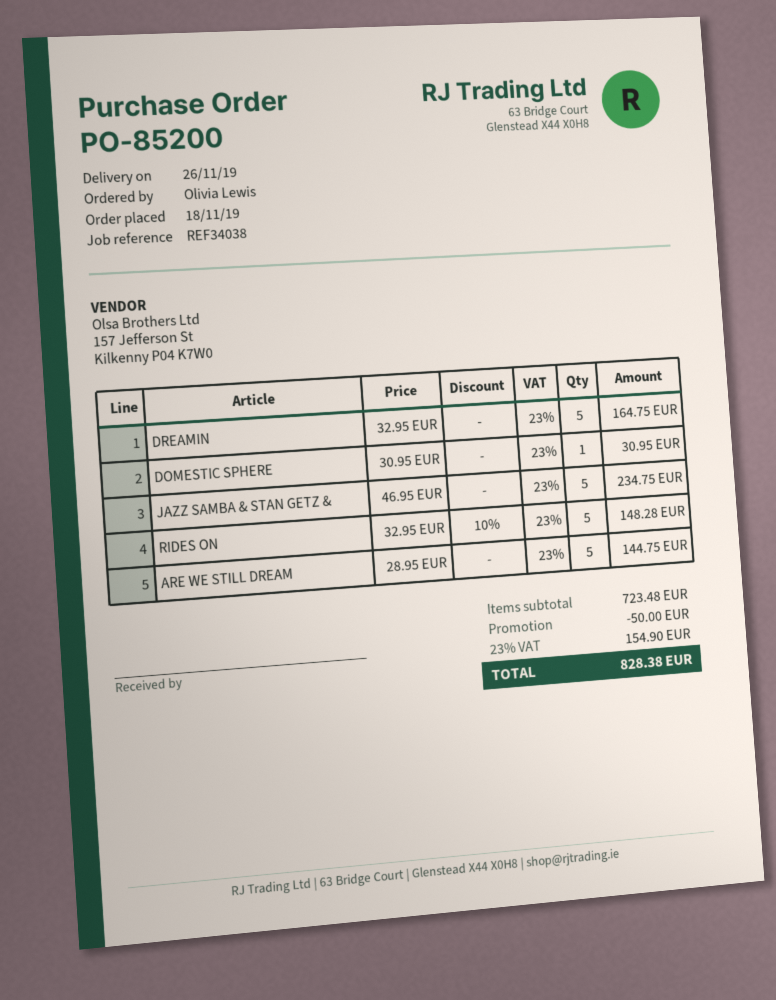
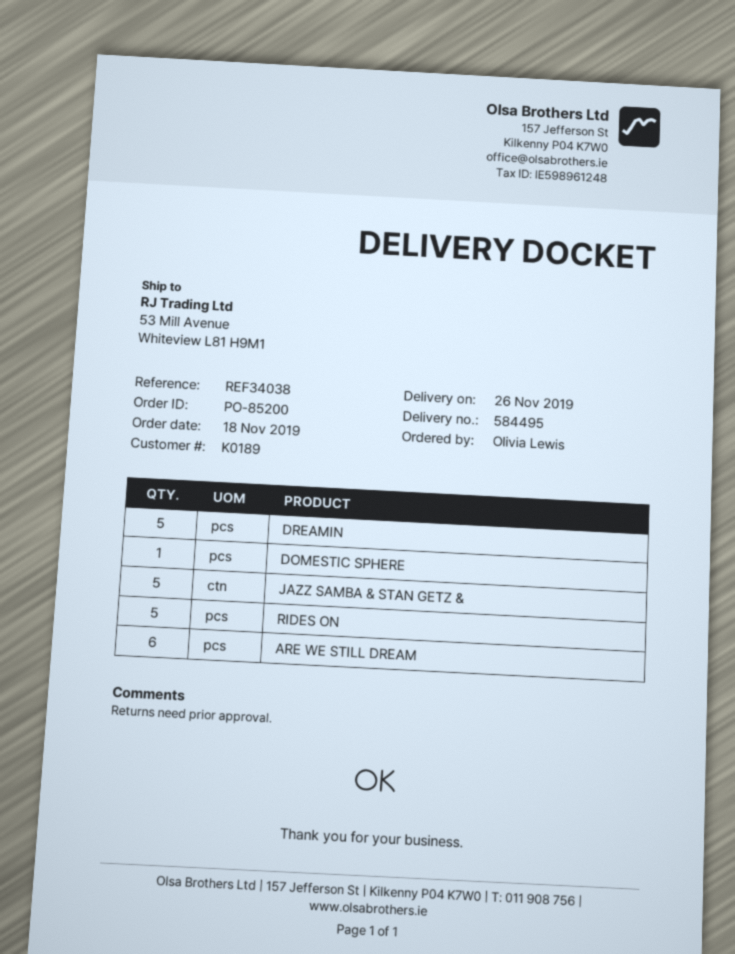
ARE WE STILL DREAM: 5 -> 6

